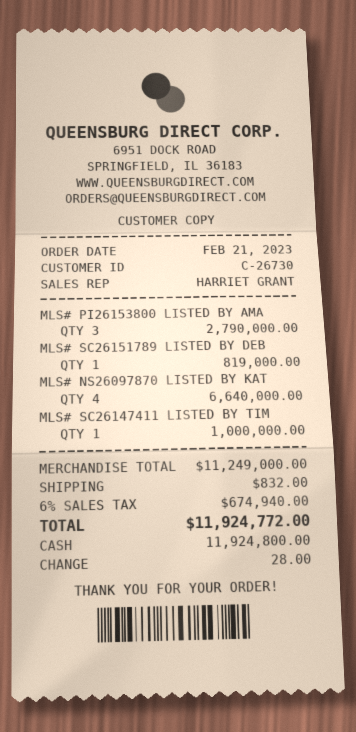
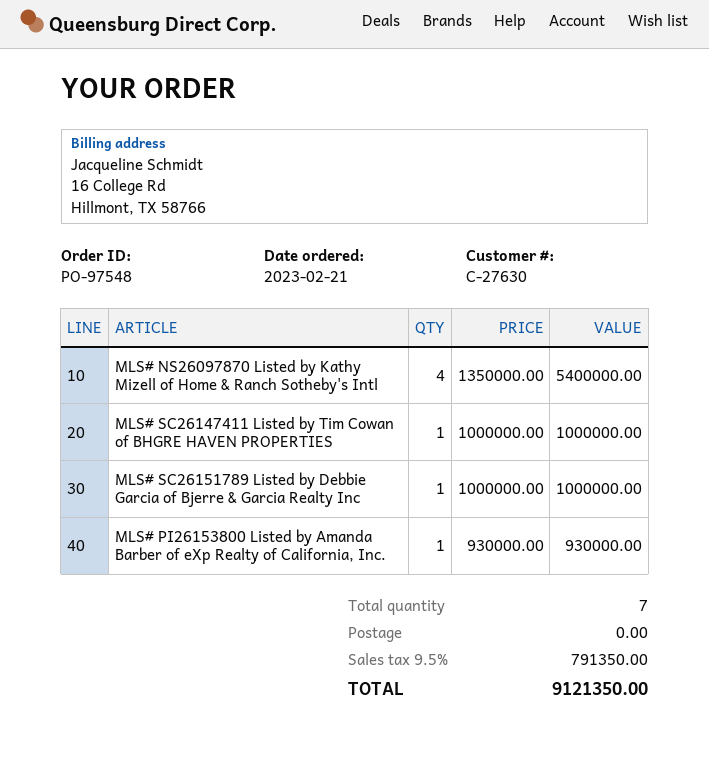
customer number: C-26730 -> C-27630
MLS# PI26153800 LISTED BY AMA: 3 for 2790000.00 -> 1 for 930000.00
MLS# SC26151789 LISTED BY DEB: 1 for 819000.00 -> 1 for 1000000.00
MLS# NS26097870 LISTED BY KAT: 4 for 6640000.00 -> 4 for 5400000.00
shipping: 832.00 -> 0.00
tax: 6% = 674940.00 -> 9.5% = 791350.00
total: 11924772.00 -> 9121350.00

